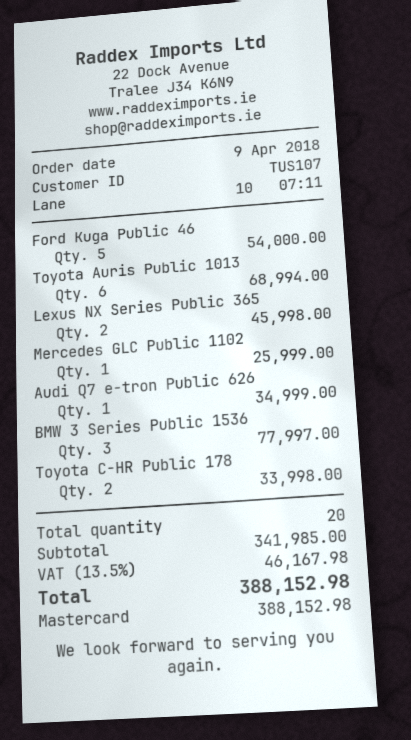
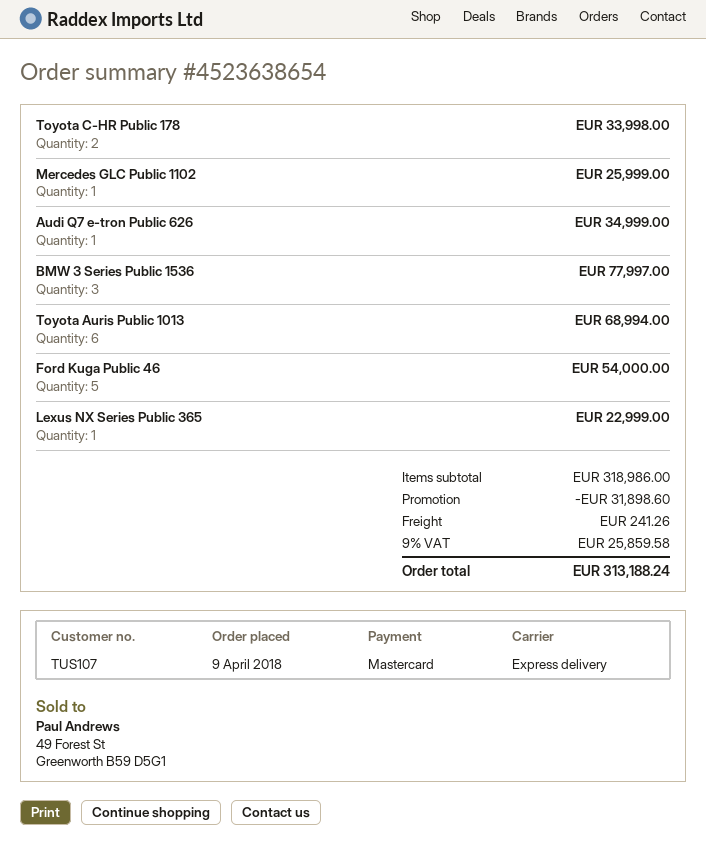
Lexus NX Series Public 365: 2 for 45998.00 -> 1 for 22999.00
subtotal: 341985.00 -> 318986.00
discount: none -> 31898.60
shipping: none -> 241.26
tax: 13.5% = 46167.98 -> 9% = 25859.58
total: 388152.98 -> 313188.24

